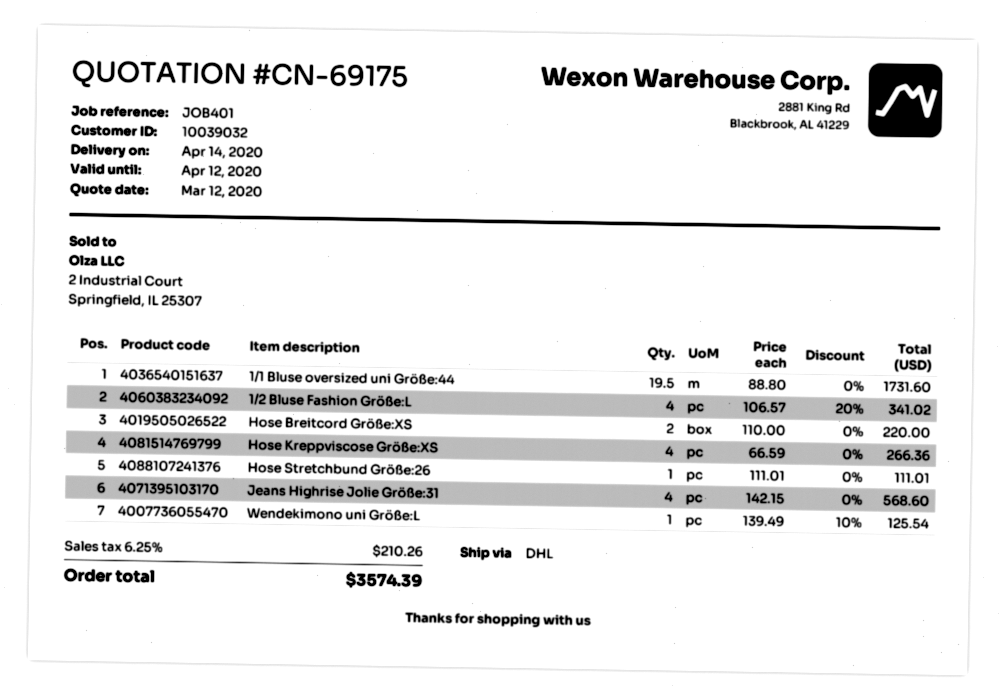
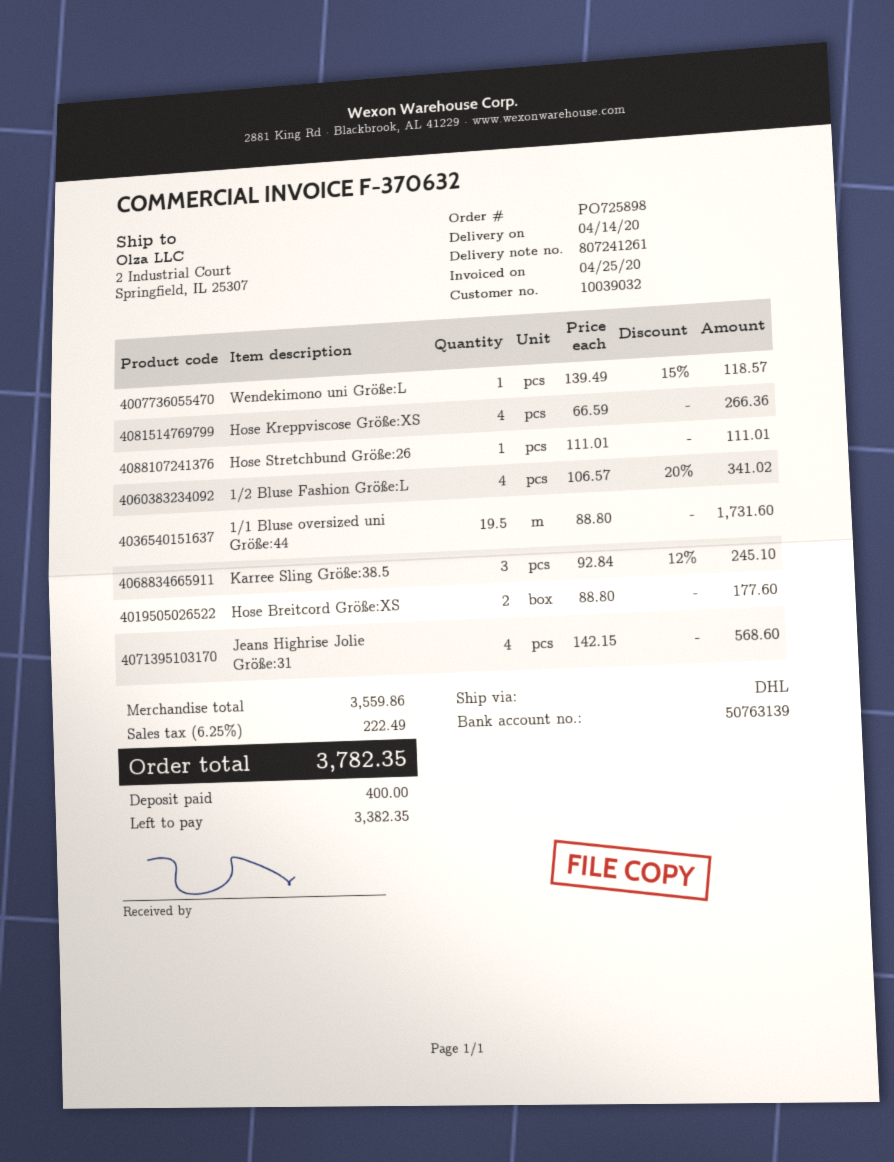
Hose Breitcord Größe:XS: 2 x 110.00 = 220.00 -> 2 x 88.80 = 177.60
Wendekimono uni Größe:L: 1 x 139.49 - 10% = 125.54 -> 1 x 139.49 - 15% = 118.57
Karree Sling Größe:38.5: none -> 3 x 92.84 - 12% = 245.10
tax: 6.25% = 210.26 -> 6.25% = 222.49
total: 3574.39 -> 3782.35

